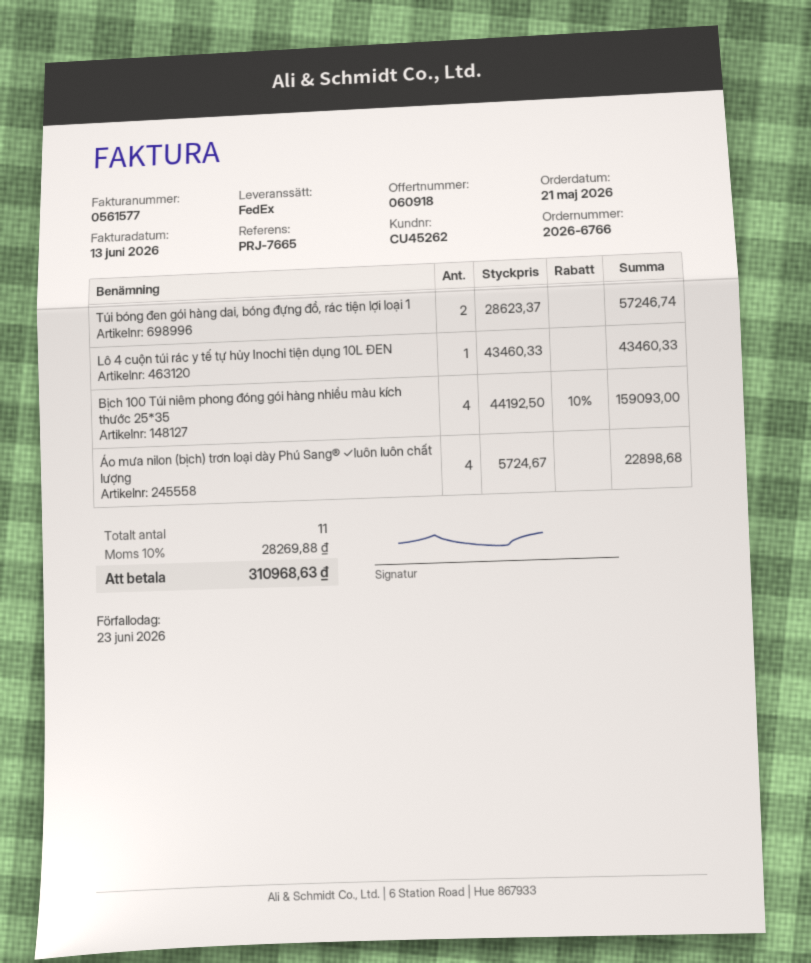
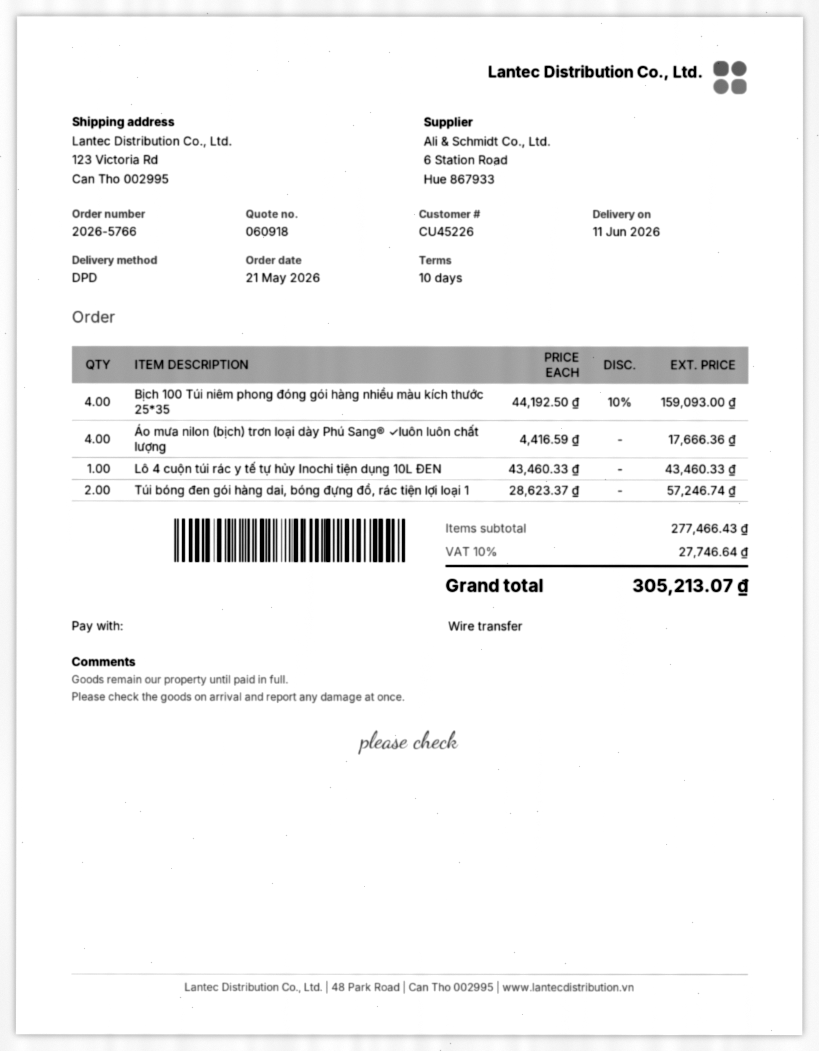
order number: 2026-6766 -> 2026-5766
customer number: CU45262 -> CU45226
shipping method: FedEx -> DPD
Áo mưa nilon (bịch) trơn loại dày Phú Sang® ✓luôn luôn chất lượng: 4 x 5724.67 = 22898.68 -> 4 x 4416.59 = 17666.36
tax: 10% = 28269.88 -> 10% = 27746.64
total: 310968.63 -> 305213.07

